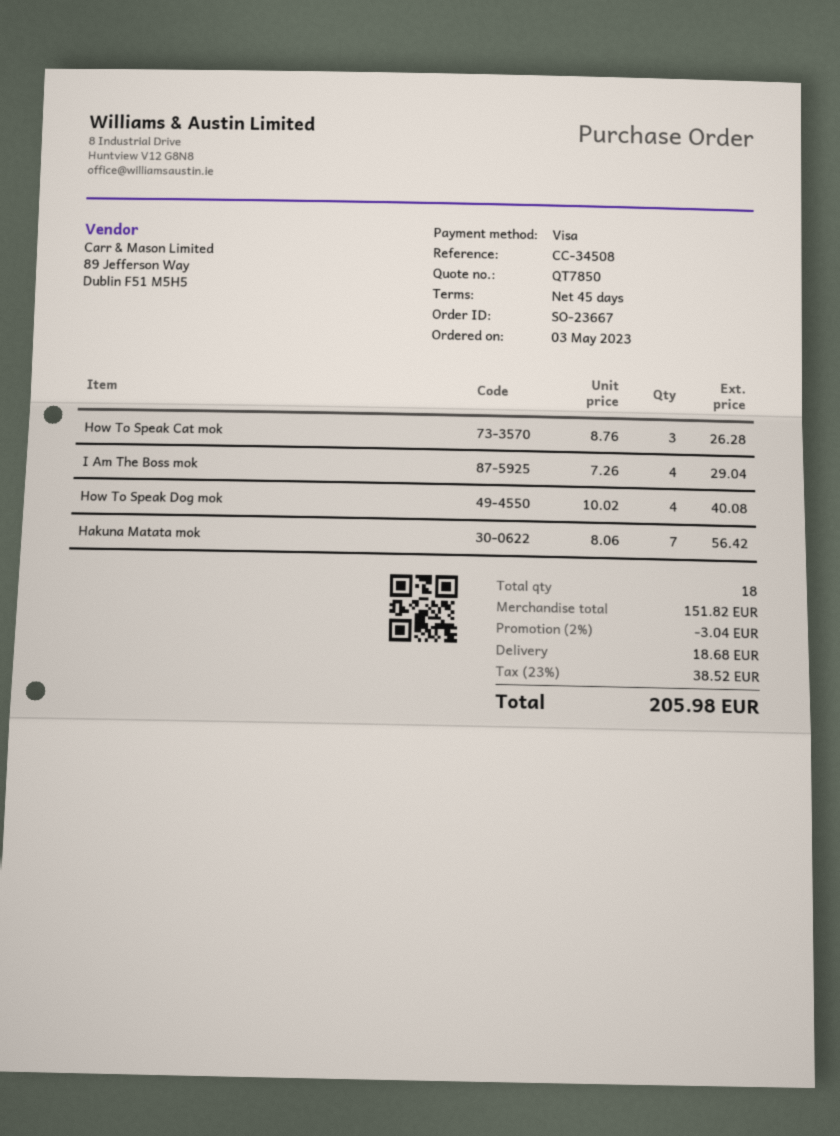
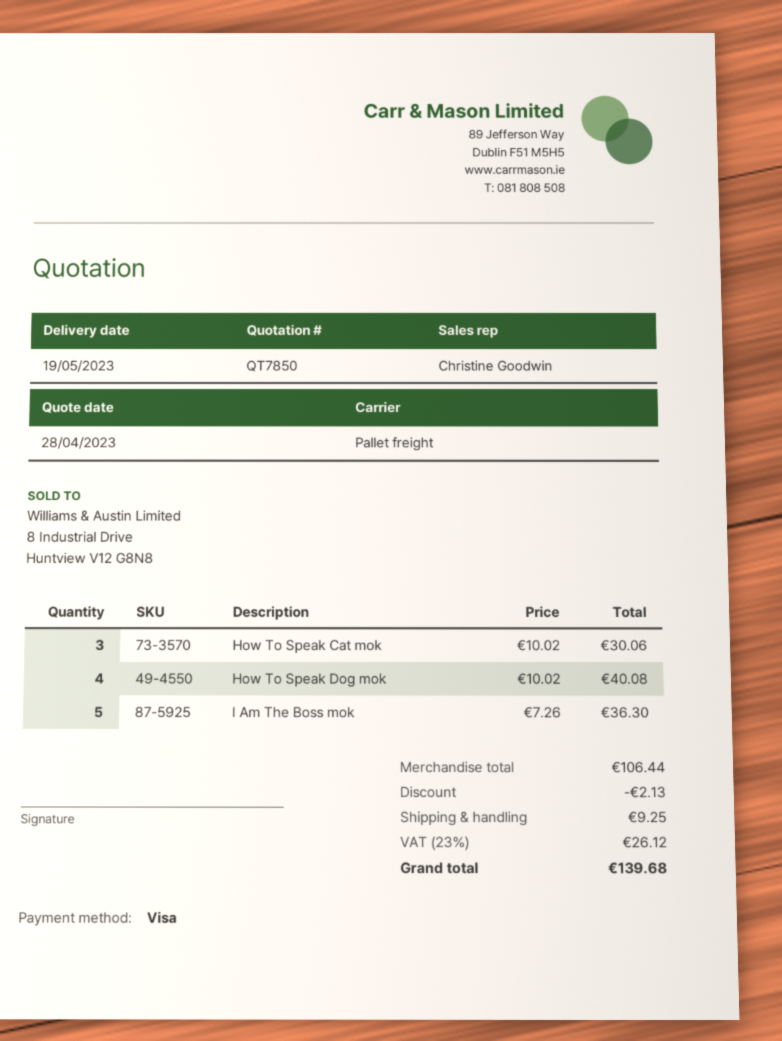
How To Speak Cat mok: 3 x 8.76 = 26.28 -> 3 x 10.02 = 30.06
I Am The Boss mok: 4 x 7.26 = 29.04 -> 5 x 7.26 = 36.30
Hakuna Matata mok: 7 x 8.06 = 56.42 -> none
subtotal: 151.82 -> 106.44
discount: 3.04 -> 2.13
shipping: 18.68 -> 9.25
tax: 23% = 38.52 -> 23% = 26.12
total: 205.98 -> 139.68

